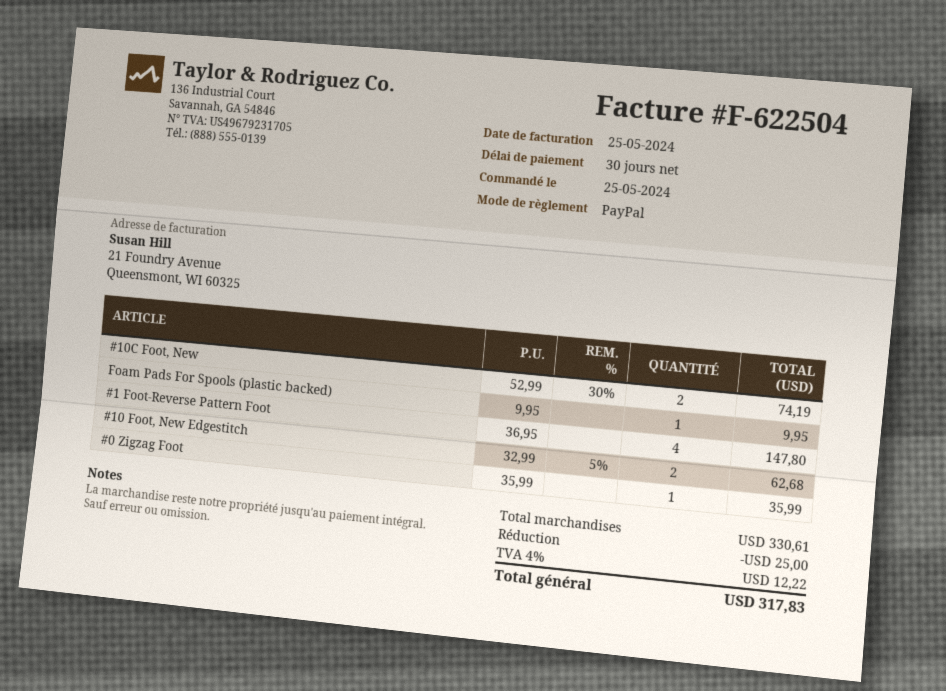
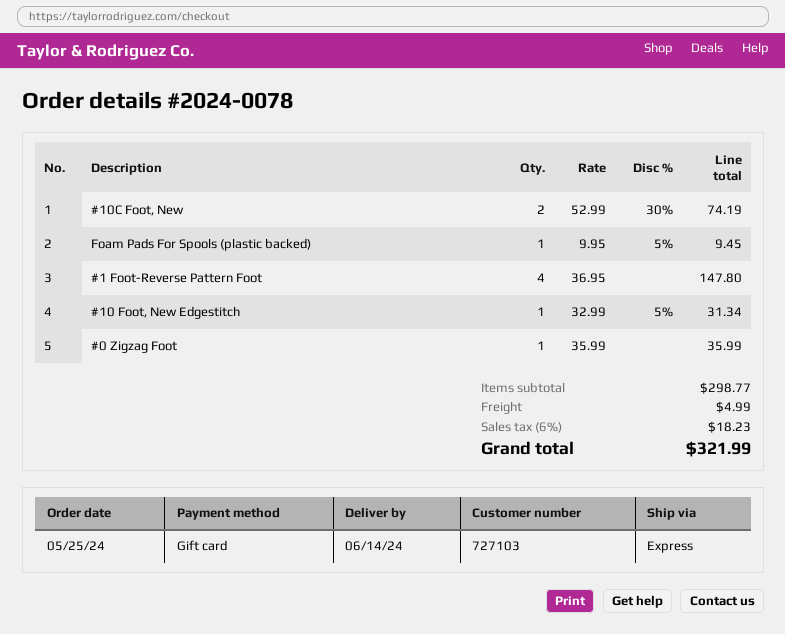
payment method: PayPal -> gift card
Foam Pads For Spools (plastic backed): 1 x 9.95 = 9.95 -> 1 x 9.95 - 5% = 9.45
#10 Foot, New Edgestitch: 2 x 32.99 - 5% = 62.68 -> 1 x 32.99 - 5% = 31.34
subtotal: 330.61 -> 298.77
discount: 25.00 -> none
shipping: none -> 4.99
tax: 4% = 12.22 -> 6% = 18.23
total: 317.83 -> 321.99

